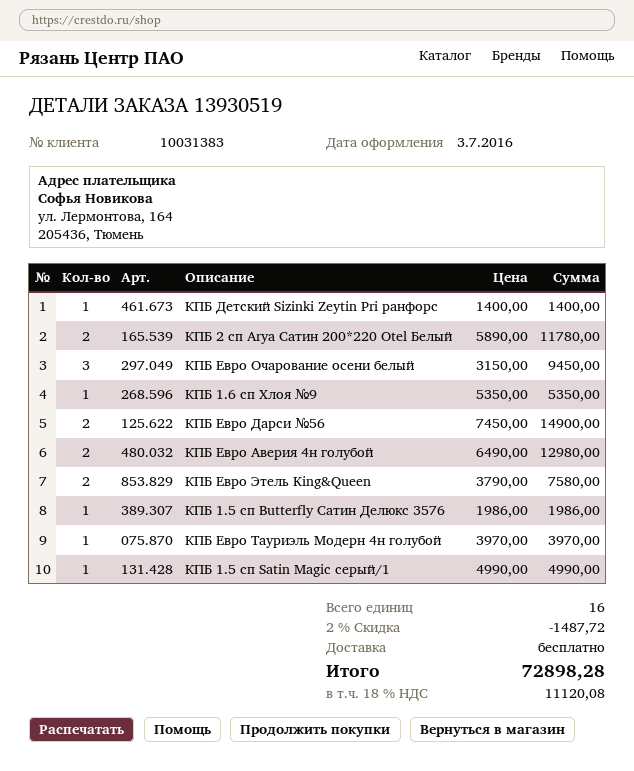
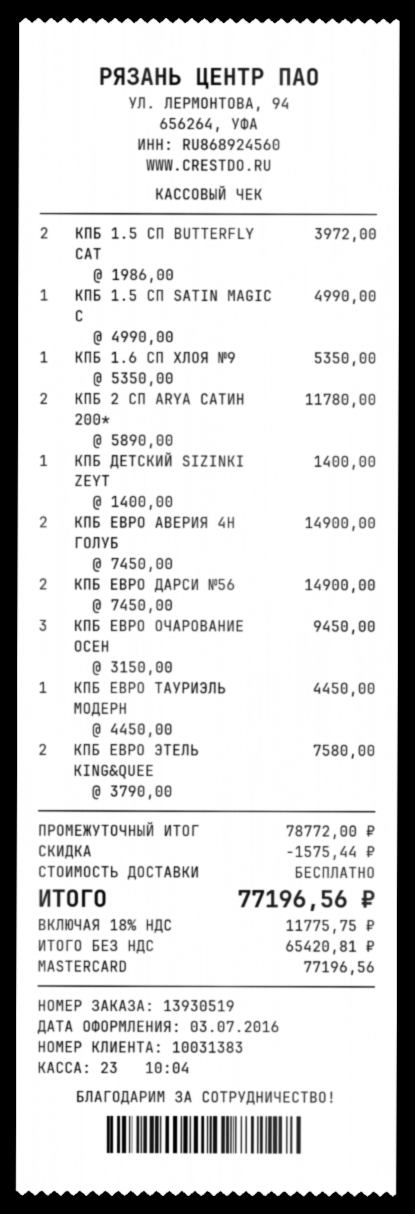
КПБ Евро Аверия 4н голубой: 2 x 6490.00 = 12980.00 -> 2 x 7450.00 = 14900.00
КПБ 1.5 сп Butterfly Сатин Делюкс 3576: 1 x 1986.00 = 1986.00 -> 2 x 1986.00 = 3972.00
КПБ Евро Тауриэль Модерн 4н голубой: 1 x 3970.00 = 3970.00 -> 1 x 4450.00 = 4450.00
discount: 1487.72 -> 1575.44
tax: 18% = 11120.08 -> 18% = 11775.75
total: 72898.28 -> 77196.56

